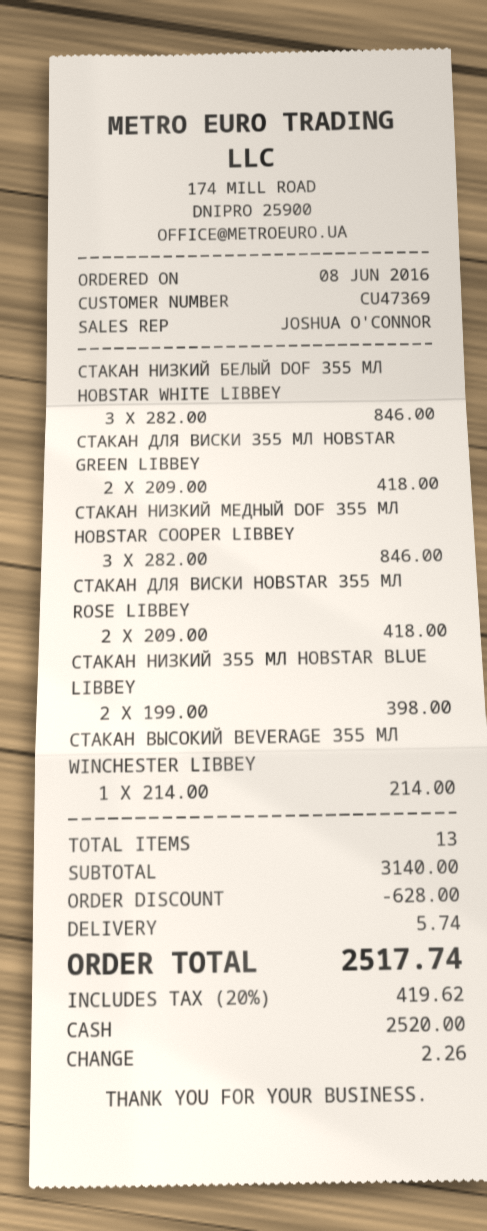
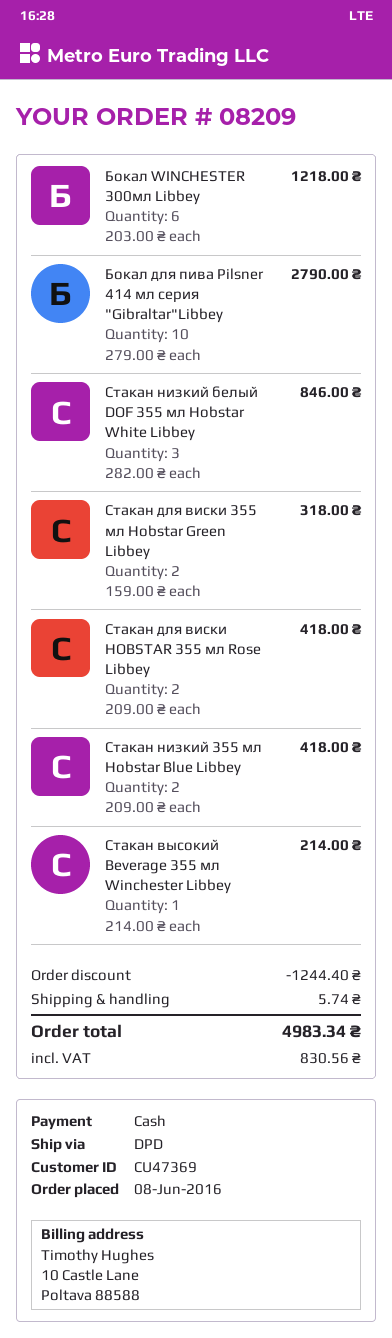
СТАКАН ДЛЯ ВИСКИ 355 МЛ HOBSTAR GREEN LIBBEY: 2 x 209.00 = 418.00 -> 2 x 159.00 = 318.00
СТАКАН НИЗКИЙ МЕДНЫЙ DOF 355 МЛ HOBSTAR COOPER LIBBEY: 3 x 282.00 = 846.00 -> none
СТАКАН НИЗКИЙ 355 МЛ HOBSTAR BLUE LIBBEY: 2 x 199.00 = 398.00 -> 2 x 209.00 = 418.00
Бокал WINCHESTER 300мл Libbey: none -> 6 x 203.00 = 1218.00
Бокал для пива Pilsner 414 мл серия "Gibraltar"Libbey: none -> 10 x 279.00 = 2790.00
discount: 628.00 -> 1244.40
tax: 419.62 -> 830.56
total: 2517.74 -> 4983.34

